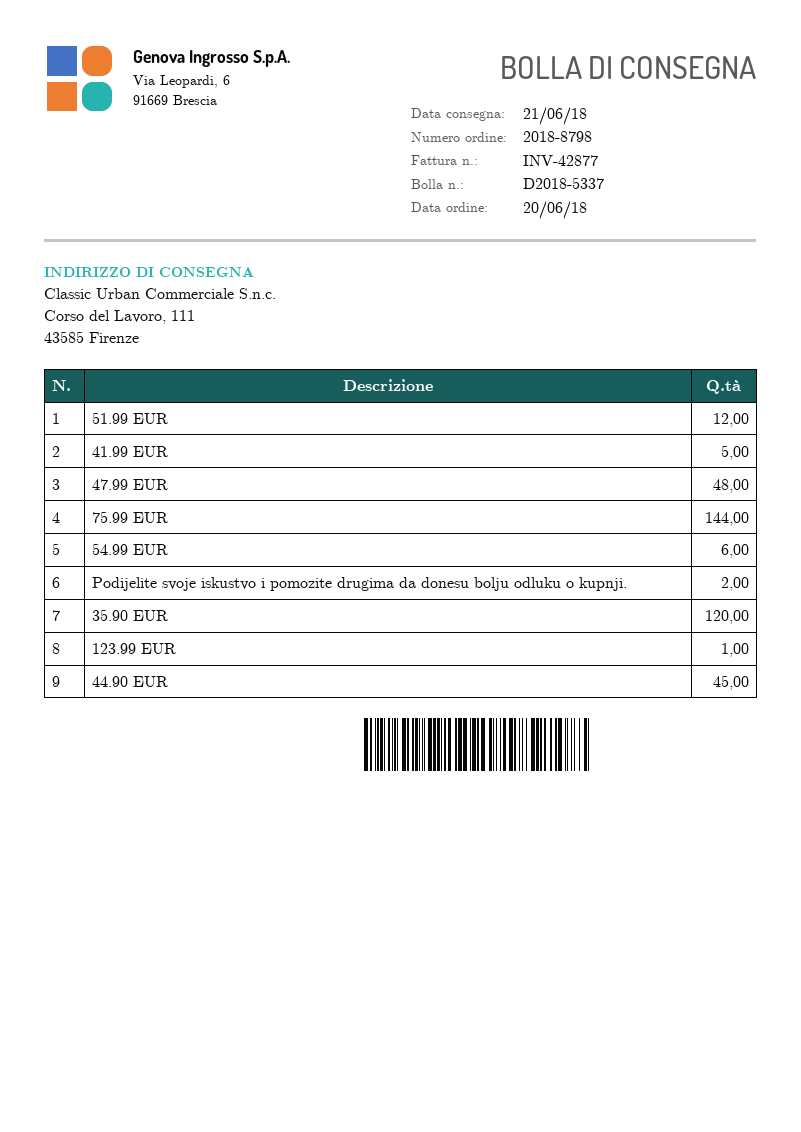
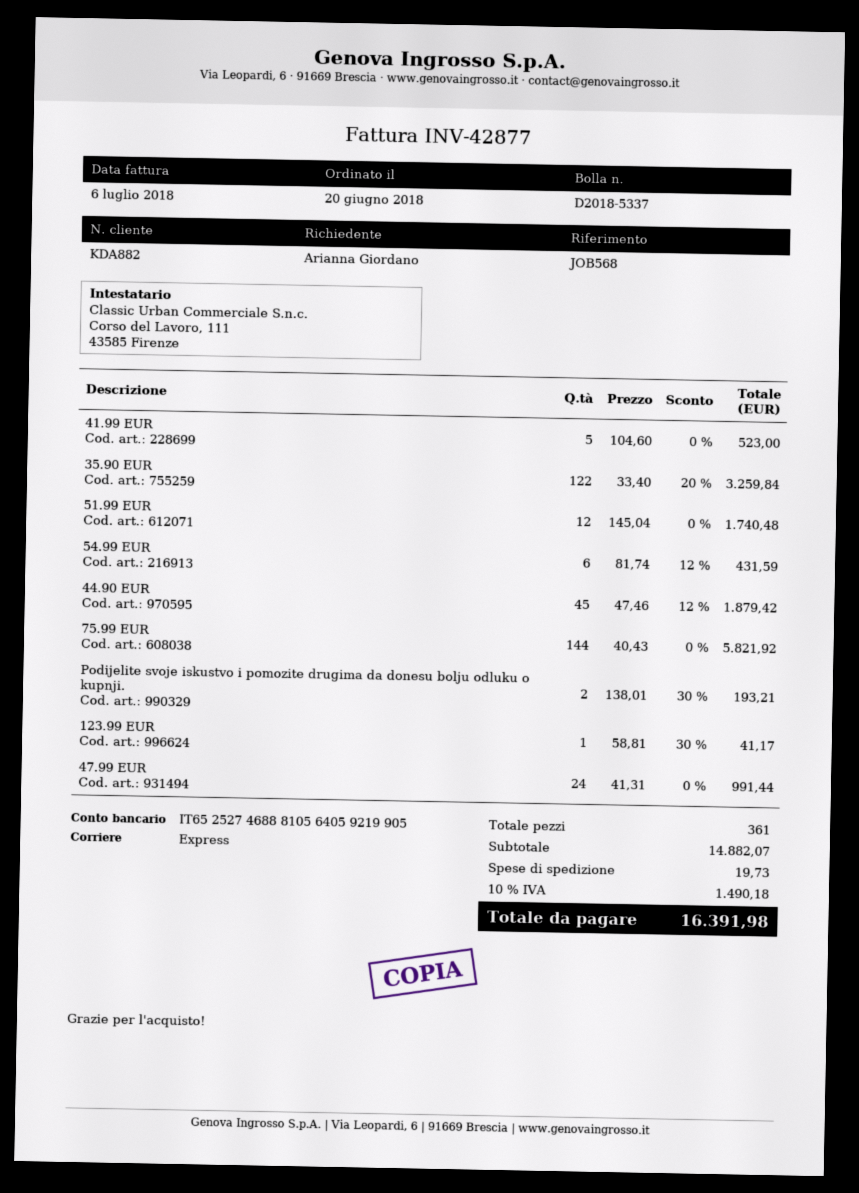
47.99 EUR: 48 -> 24
35.90 EUR: 120 -> 122

